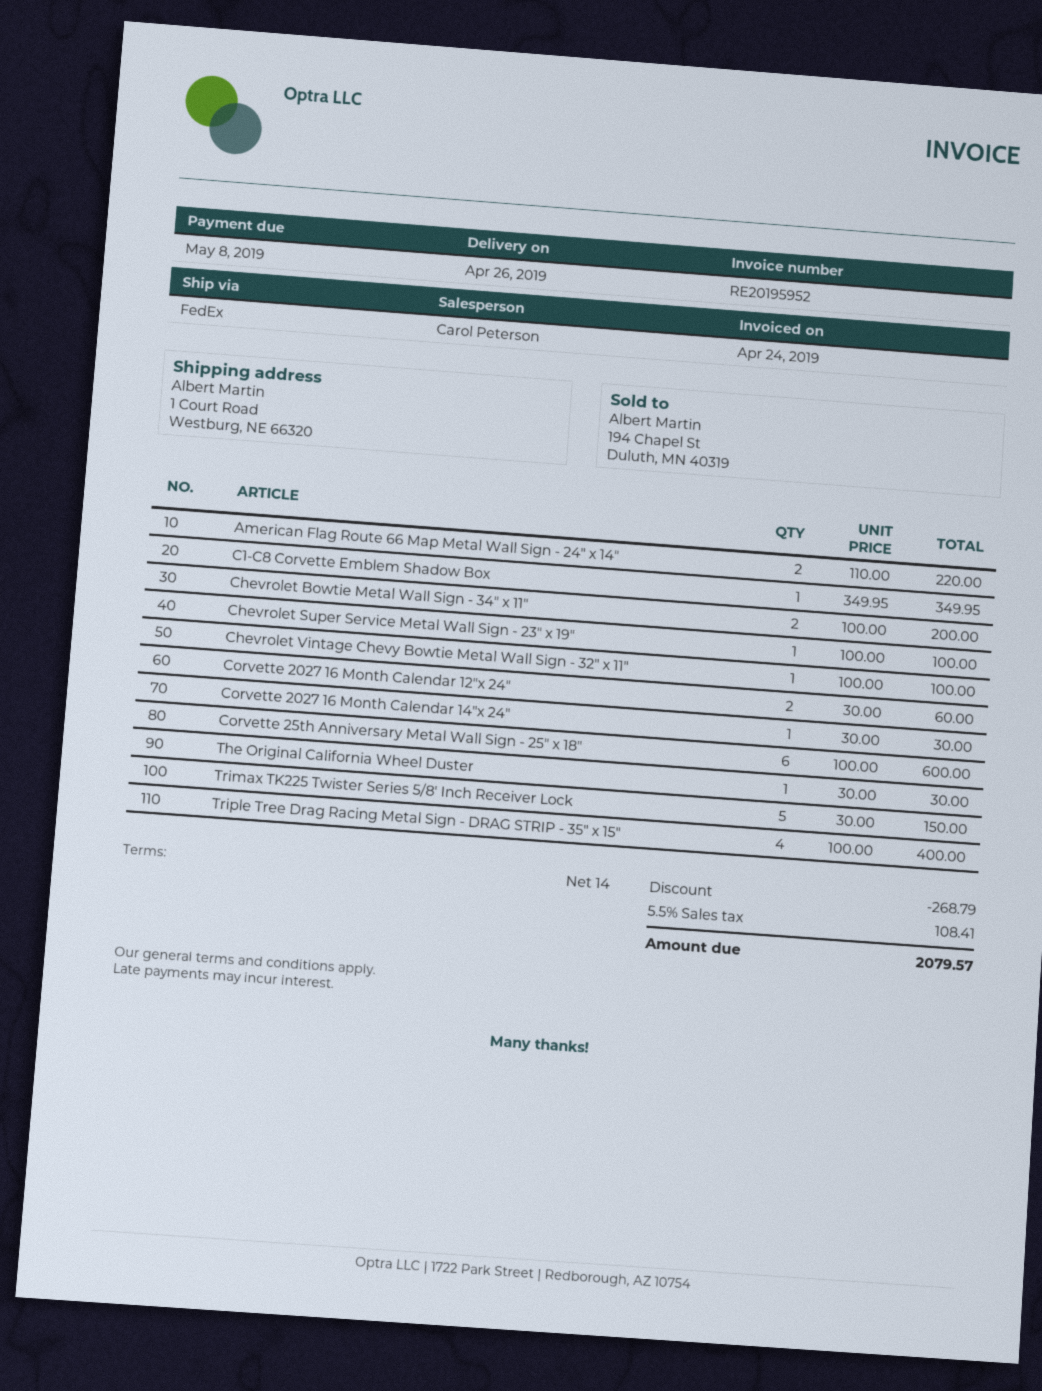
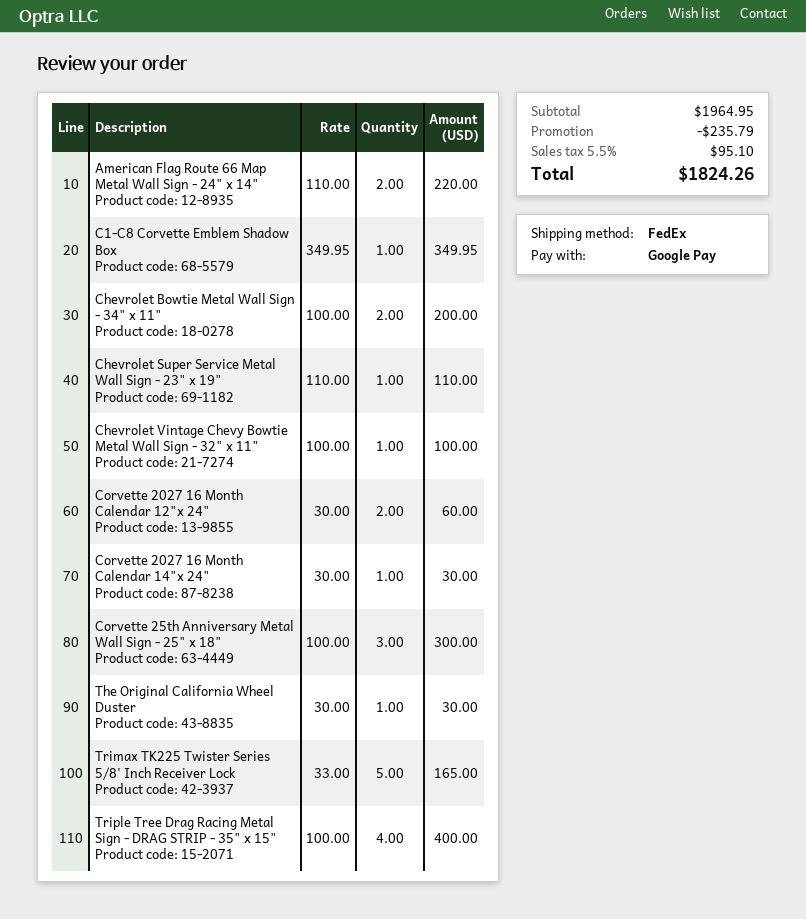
Chevrolet Super Service Metal Wall Sign - 23" x 19": 1 x 100.00 = 100.00 -> 1 x 110.00 = 110.00
Corvette 25th Anniversary Metal Wall Sign - 25" x 18": 6 x 100.00 = 600.00 -> 3 x 100.00 = 300.00
Trimax TK225 Twister Series 5/8' Inch Receiver Lock: 5 x 30.00 = 150.00 -> 5 x 33.00 = 165.00
discount: 268.79 -> 235.79
tax: 5.5% = 108.41 -> 5.5% = 95.10
total: 2079.57 -> 1824.26

